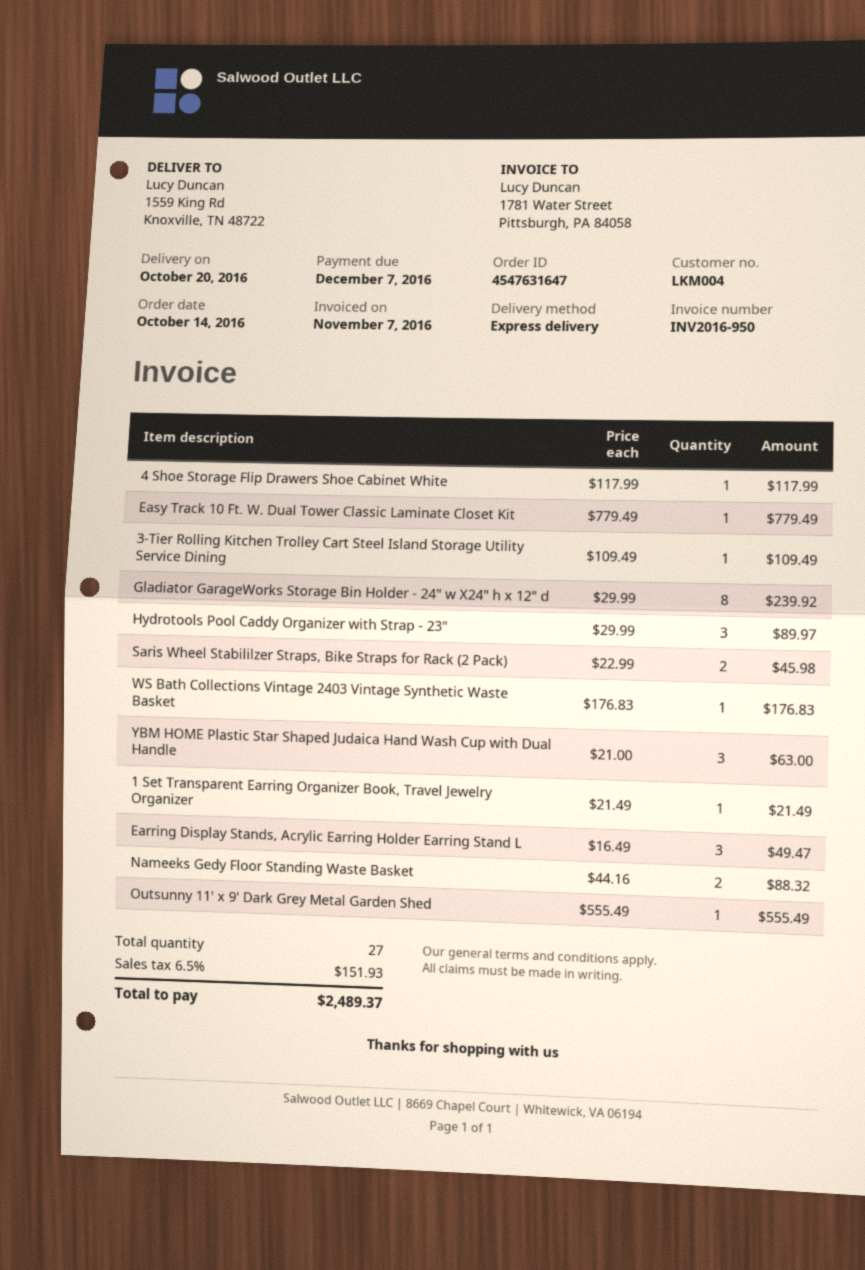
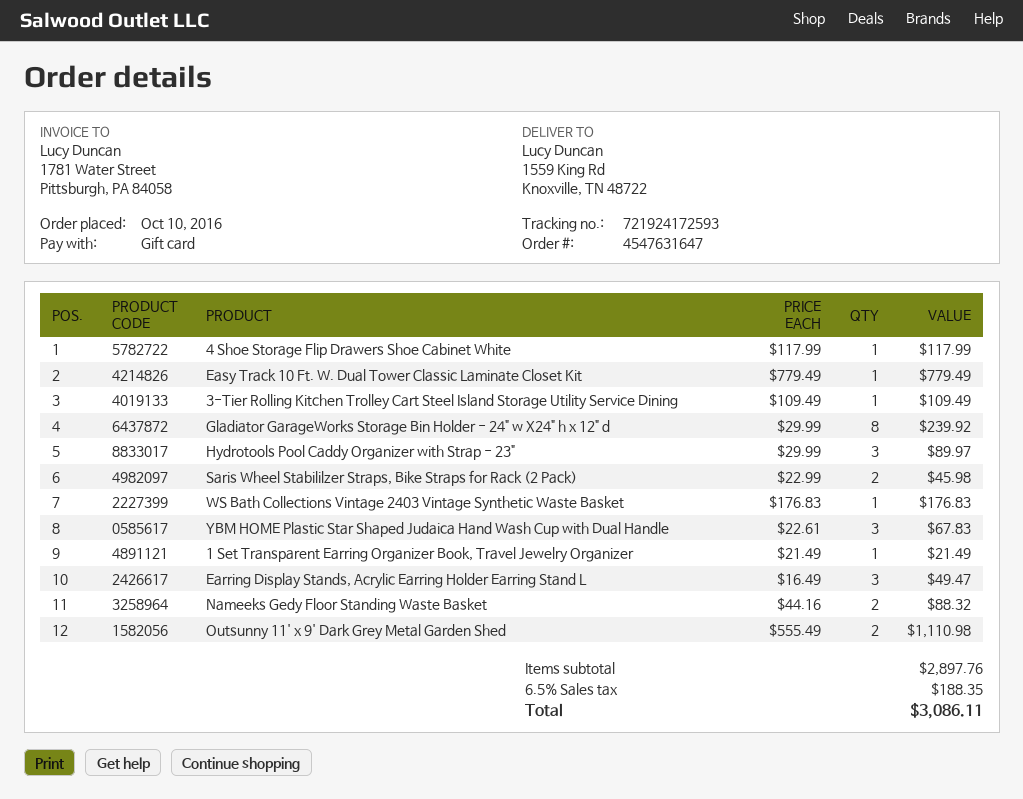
order date: 2016-10-14 -> 2016-10-10
YBM HOME Plastic Star Shaped Judaica Hand Wash Cup with Dual Handle: 3 x 21.00 = 63.00 -> 3 x 22.61 = 67.83
Outsunny 11' x 9' Dark Grey Metal Garden Shed: 1 x 555.49 = 555.49 -> 2 x 555.49 = 1110.98
tax: 6.5% = 151.93 -> 6.5% = 188.35
total: 2489.37 -> 3086.11

